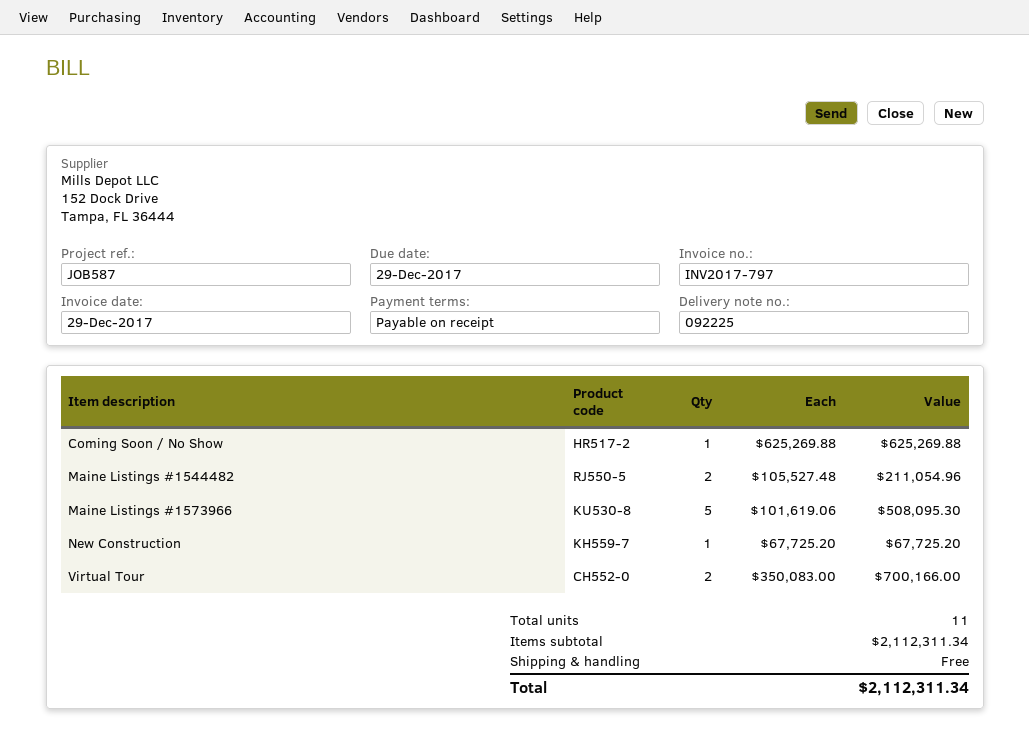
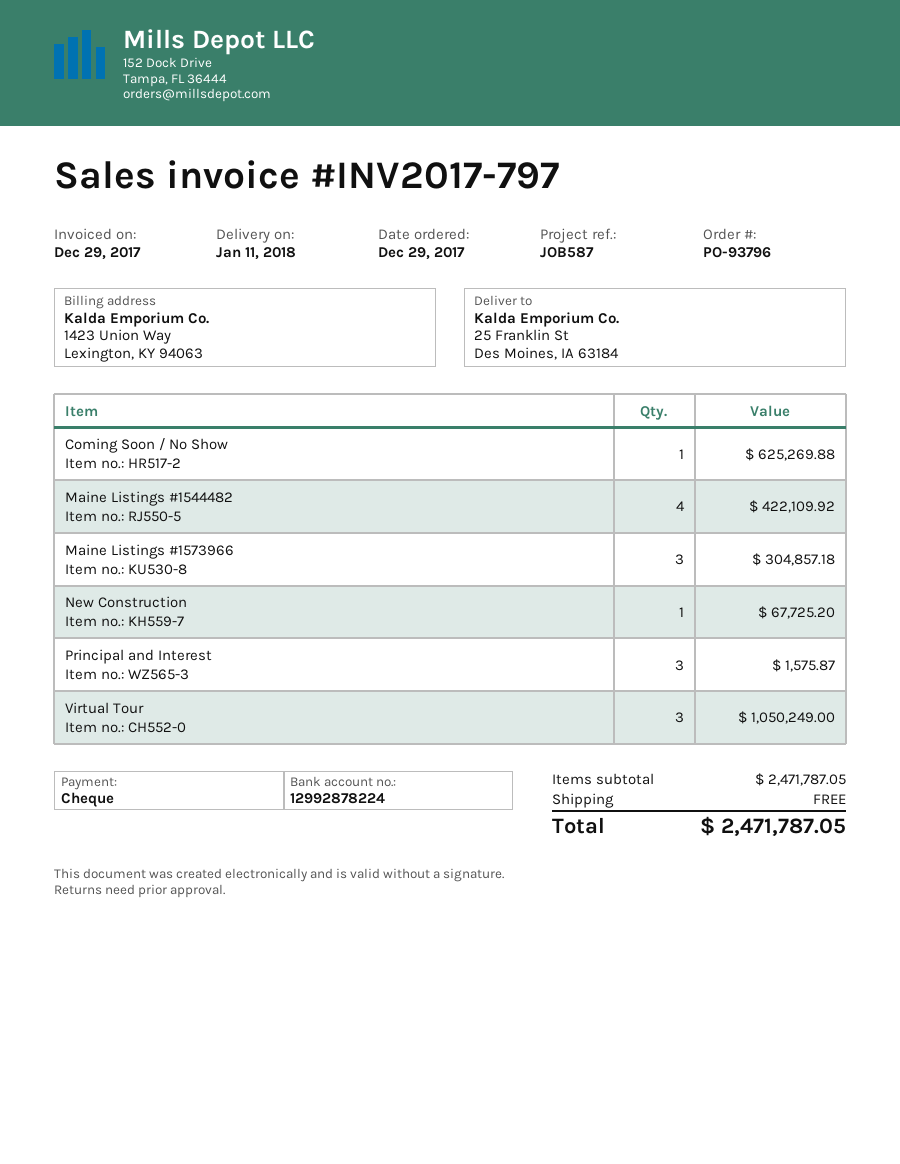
Maine Listings #1544482: 2 for 211054.96 -> 4 for 422109.92
Maine Listings #1573966: 5 for 508095.30 -> 3 for 304857.18
Virtual Tour: 2 for 700166.00 -> 3 for 1050249.00
Principal and Interest: none -> 3 for 1575.87
subtotal: 2112311.34 -> 2471787.05
total: 2112311.34 -> 2471787.05

